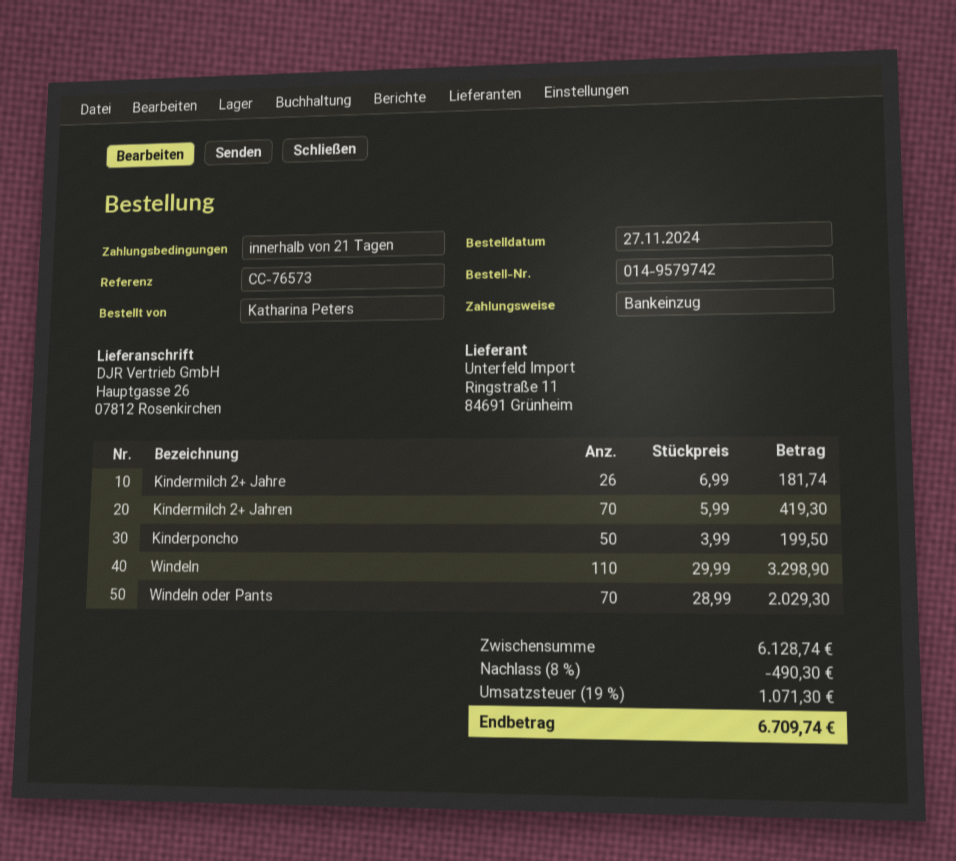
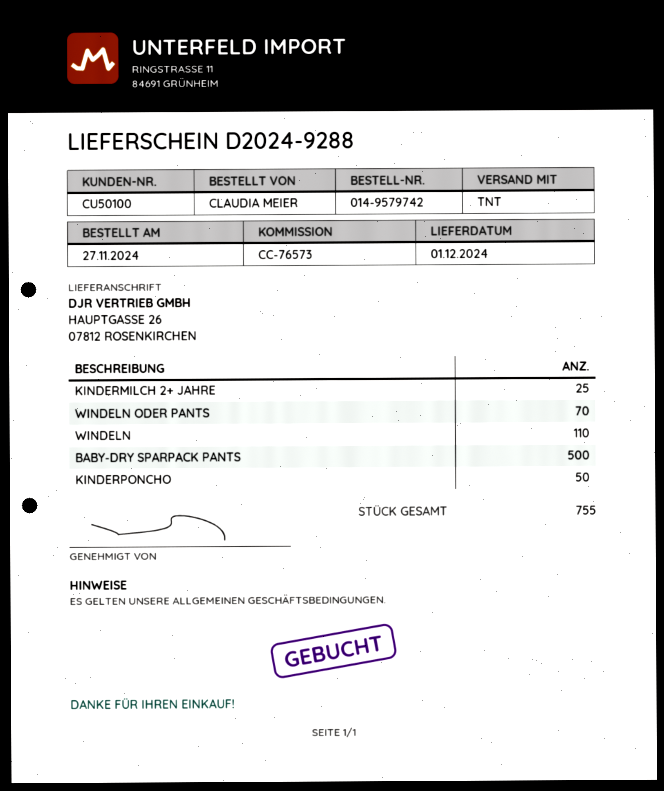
ordered by: Katharina Peters -> CLAUDIA MEIER
Kindermilch 2+ Jahre: 26 -> 25
Kindermilch 2+ Jahren: 70 -> none
BABY-DRY SPARPACK PANTS: none -> 500

